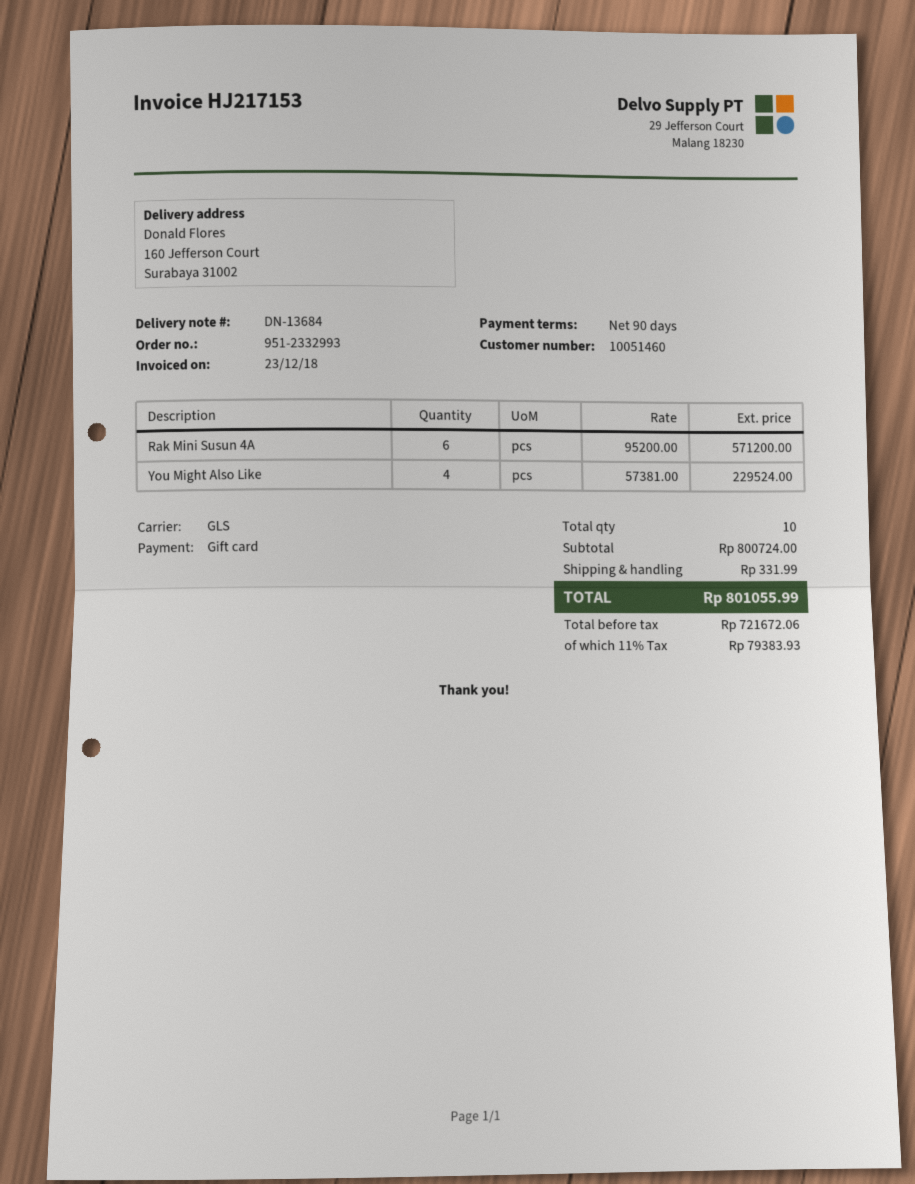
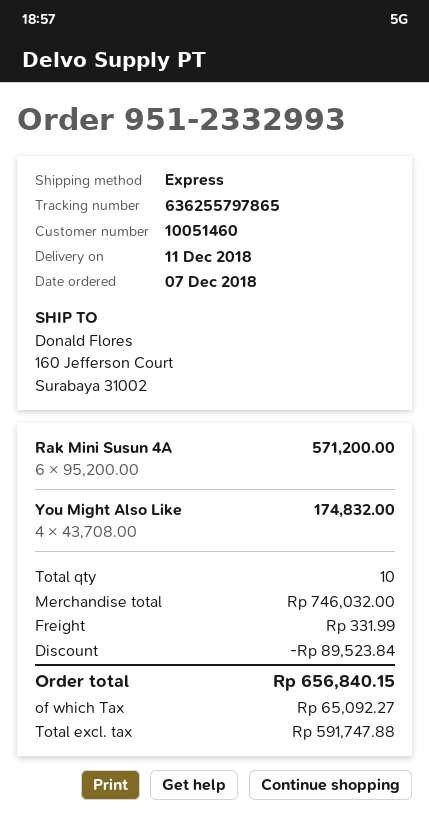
shipping method: GLS -> express
You Might Also Like: 4 x 57381.00 = 229524.00 -> 4 x 43708.00 = 174832.00
subtotal: 800724.00 -> 746032.00
discount: none -> 89523.84
net: 721672.06 -> 591747.88
tax: 79383.93 -> 65092.27
total: 801055.99 -> 656840.15

